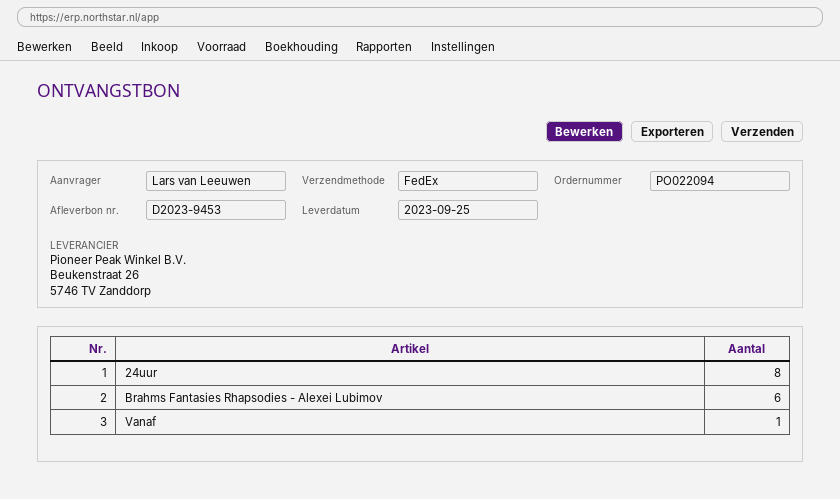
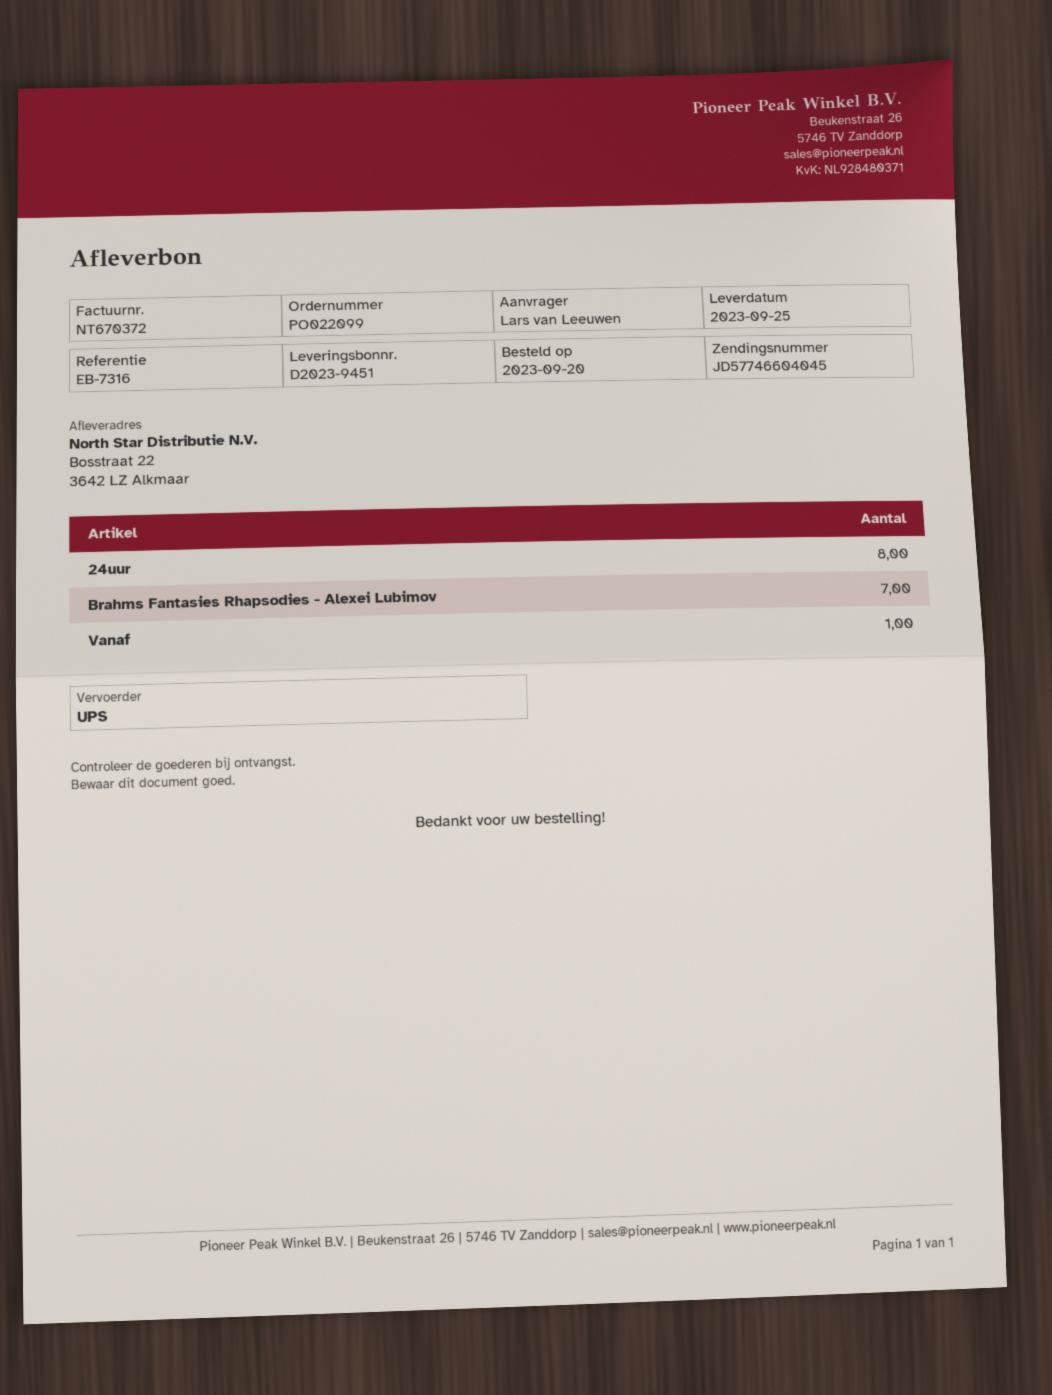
order number: PO022094 -> PO022099
delivery note number: D2023-9453 -> D2023-9451
shipping method: FedEx -> UPS
Brahms Fantasies Rhapsodies - Alexei Lubimov: 6 -> 7

